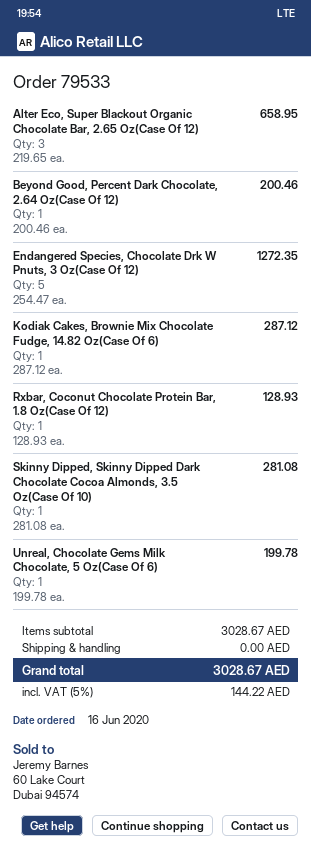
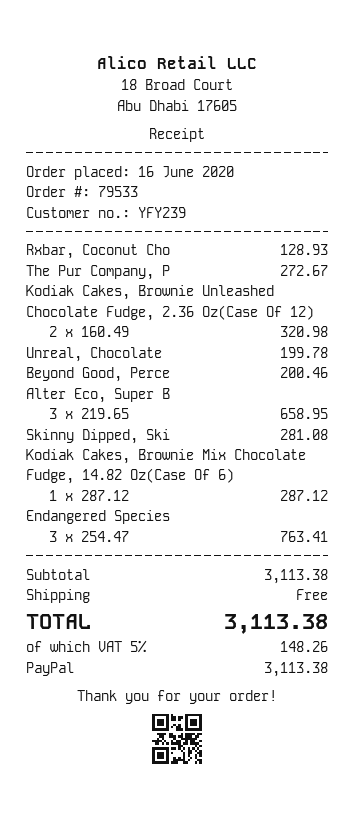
Endangered Species, Chocolate Drk W Pnuts, 3 Oz(Case Of 12): 5 x 254.47 = 1272.35 -> 3 x 254.47 = 763.41
The Pur Company, P: none -> 1 x 272.67 = 272.67
Kodiak Cakes, Brownie Unleashed Chocolate Fudge, 2.36 Oz(Case Of 12): none -> 2 x 160.49 = 320.98
subtotal: 3028.67 -> 3113.38
tax: 5% = 144.22 -> 5% = 148.26
total: 3028.67 -> 3113.38

